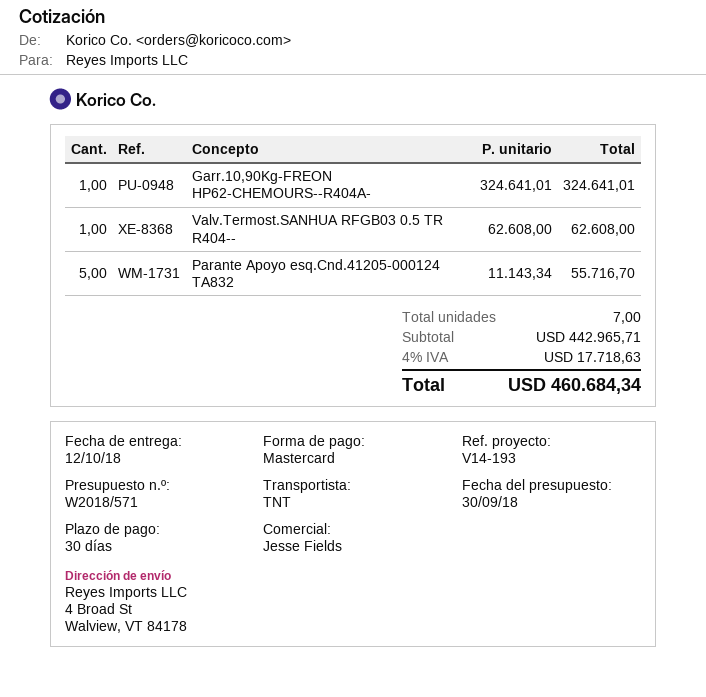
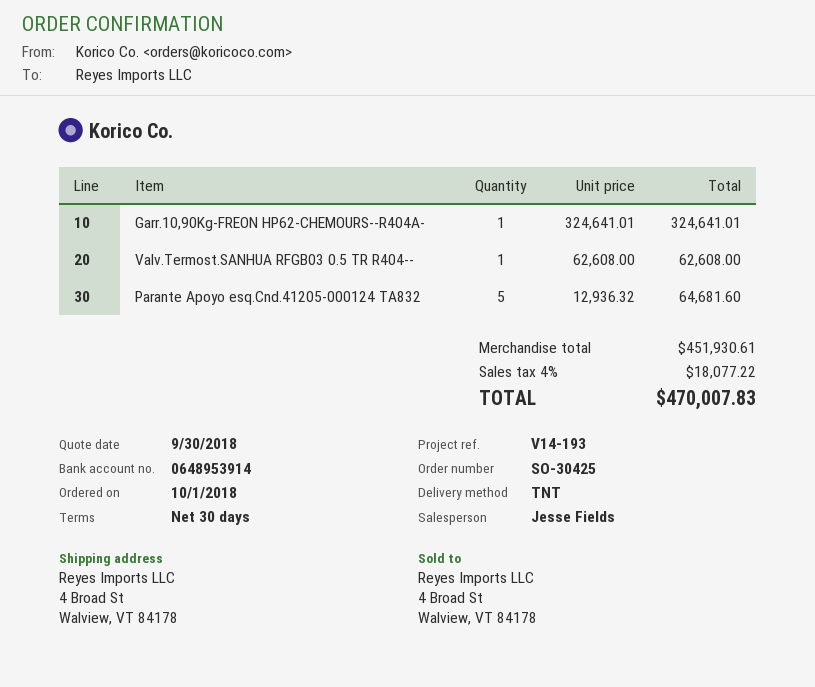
Parante Apoyo esq.Cnd.41205-000124 TA832: 5 x 11143.34 = 55716.70 -> 5 x 12936.32 = 64681.60
subtotal: 442965.71 -> 451930.61
tax: 4% = 17718.63 -> 4% = 18077.22
total: 460684.34 -> 470007.83

